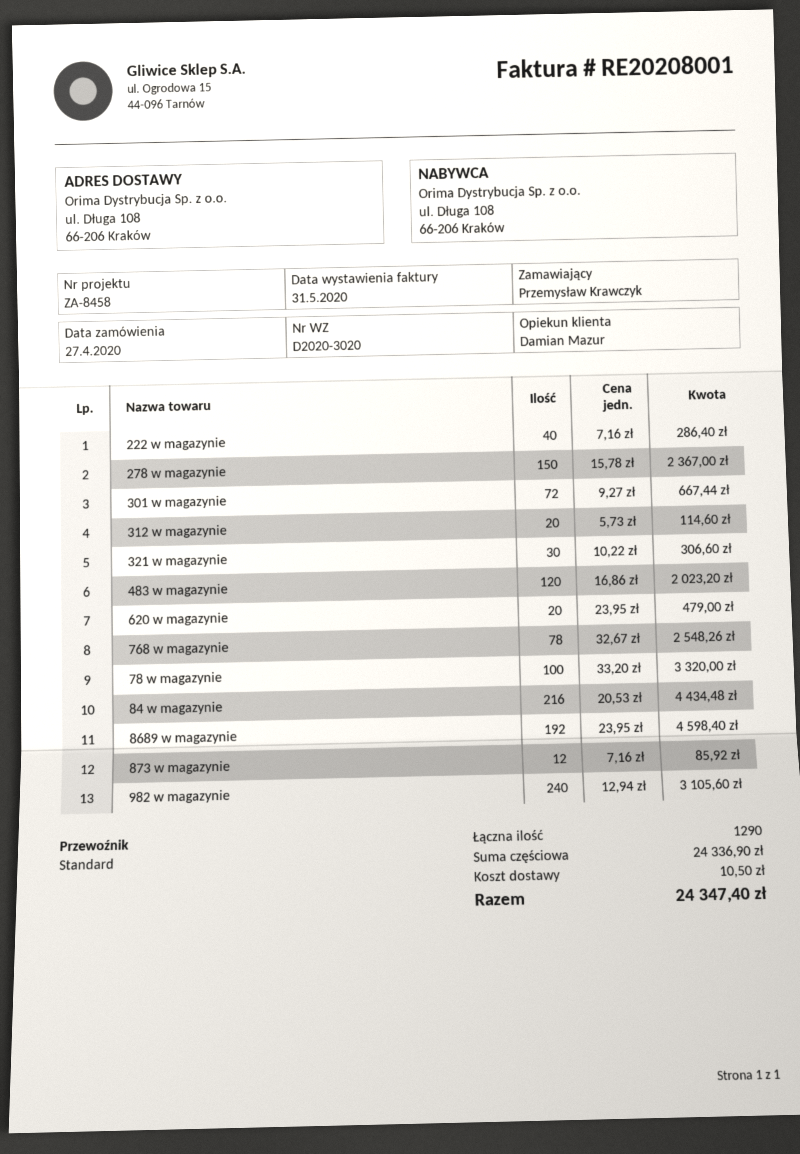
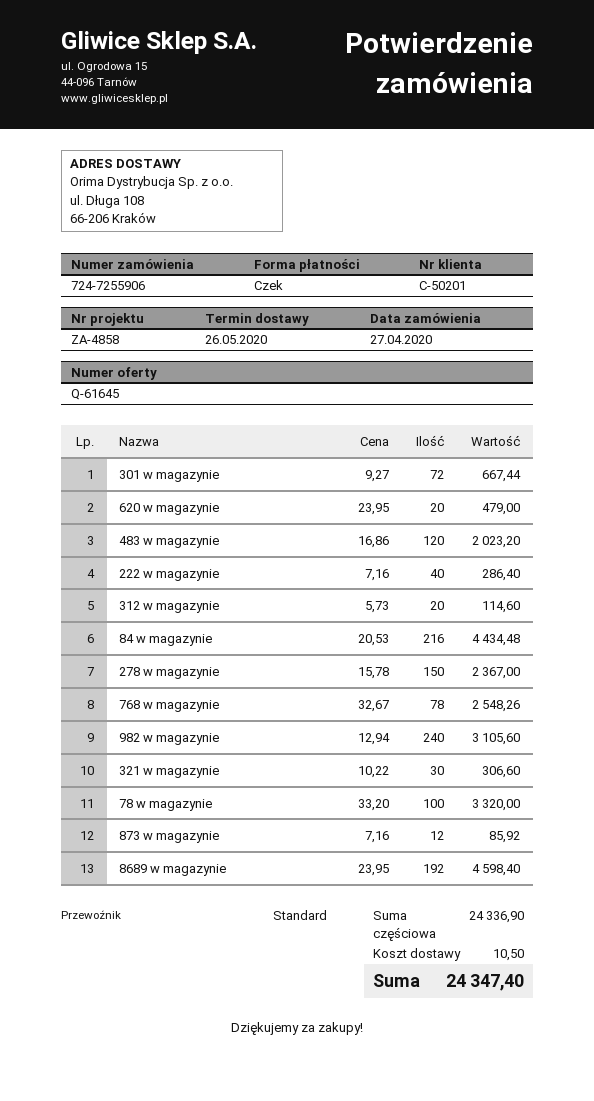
reference: ZA-8458 -> ZA-4858

